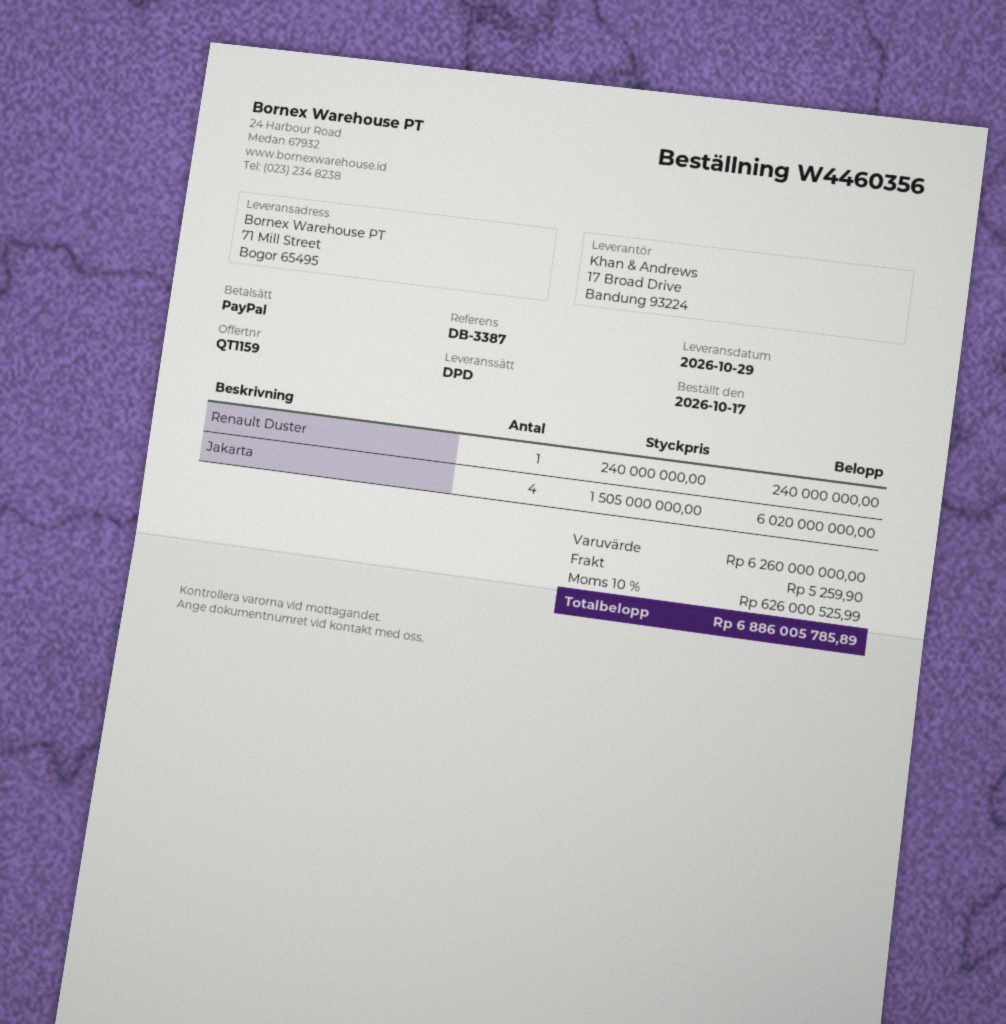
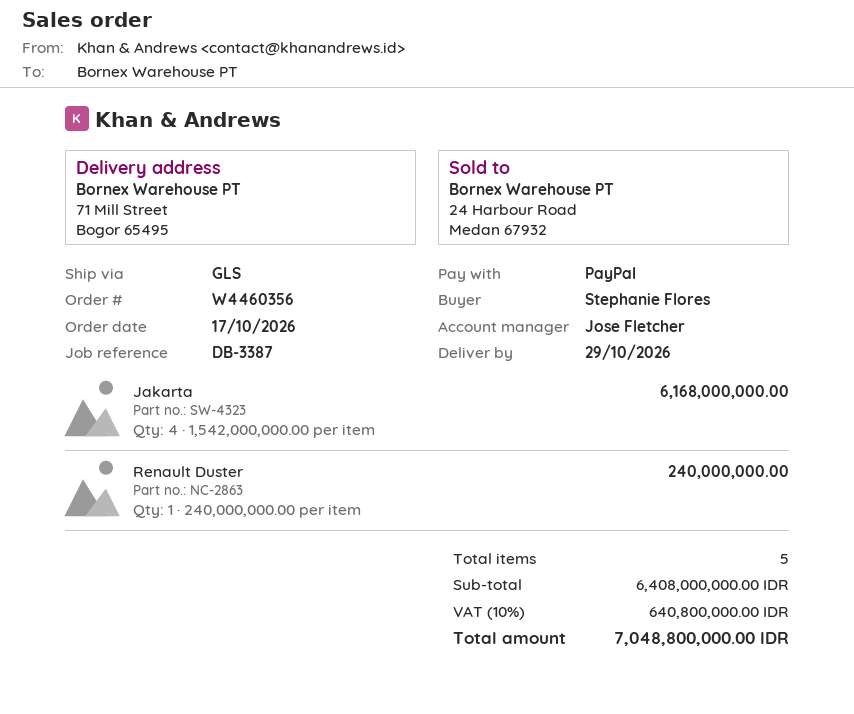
shipping method: DPD -> GLS
Jakarta: 4 x 1505000000.00 = 6020000000.00 -> 4 x 1542000000.00 = 6168000000.00
subtotal: 6260000000.00 -> 6408000000.00
shipping: 5259.90 -> none
tax: 10% = 626000525.99 -> 10% = 640800000.00
total: 6886005785.89 -> 7048800000.00

